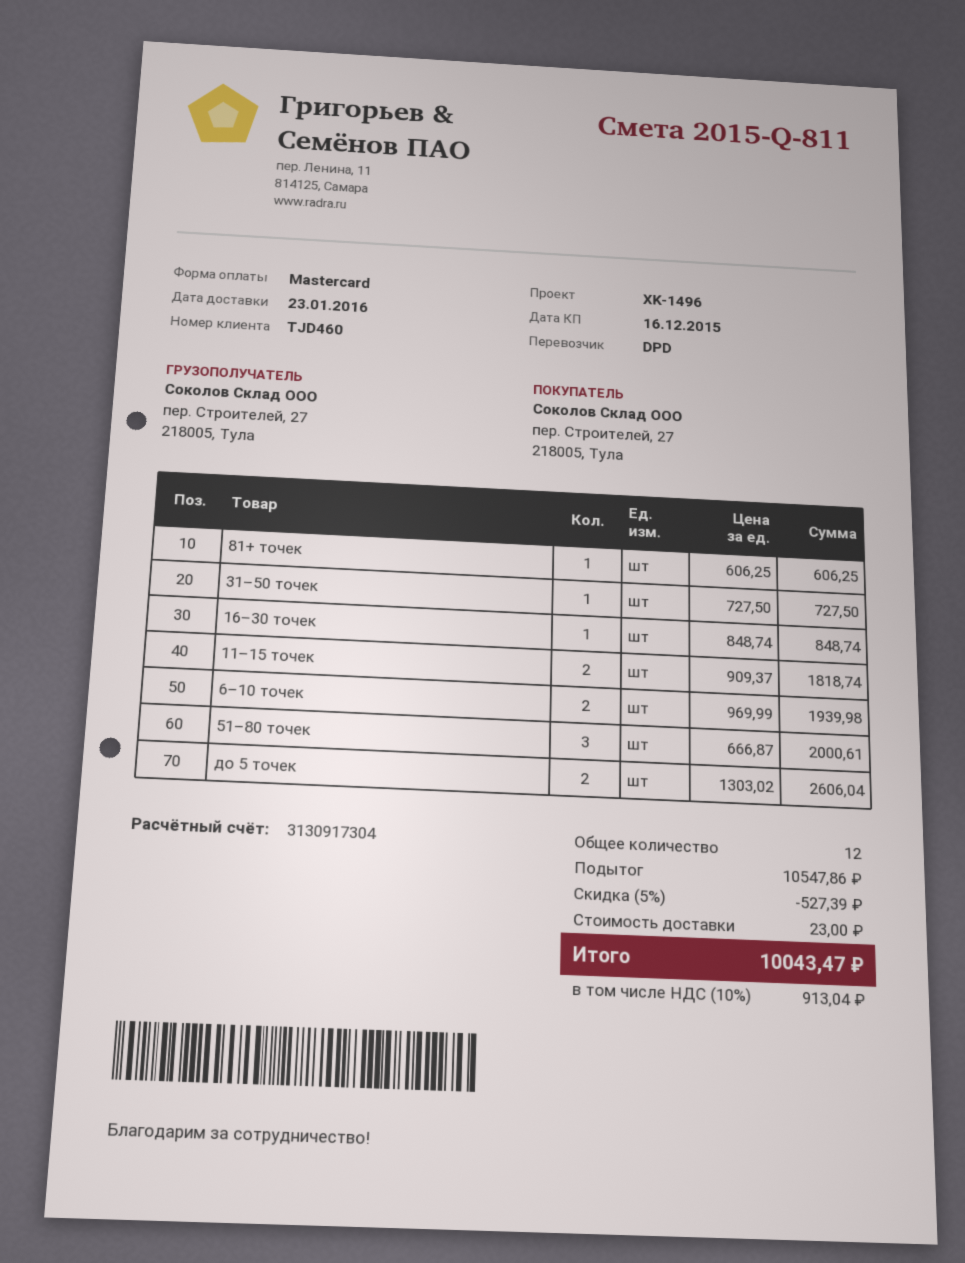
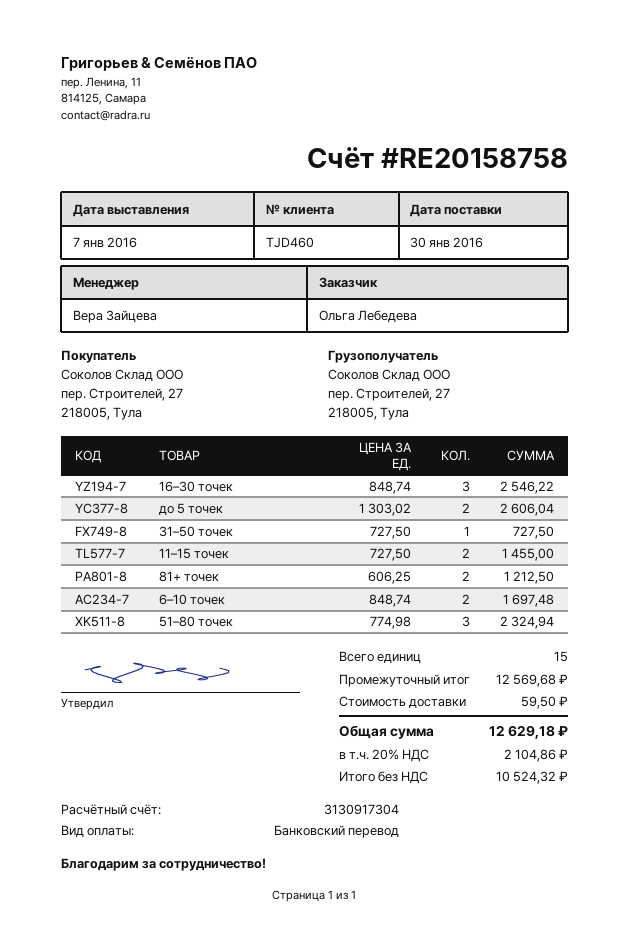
delivery date: 2016-01-23 -> 2016-01-30
payment method: Mastercard -> bank transfer
81+ точек: 1 x 606.25 = 606.25 -> 2 x 606.25 = 1212.50
16–30 точек: 1 x 848.74 = 848.74 -> 3 x 848.74 = 2546.22
11–15 точек: 2 x 909.37 = 1818.74 -> 2 x 727.50 = 1455.00
6–10 точек: 2 x 969.99 = 1939.98 -> 2 x 848.74 = 1697.48
51–80 точек: 3 x 666.87 = 2000.61 -> 3 x 774.98 = 2324.94
total quantity: 12 -> 15
subtotal: 10547.86 -> 12569.68
discount: 5% = 527.39 -> none
shipping: 23.00 -> 59.50
tax: 10% = 913.04 -> 20% = 2104.86
total: 10043.47 -> 12629.18

